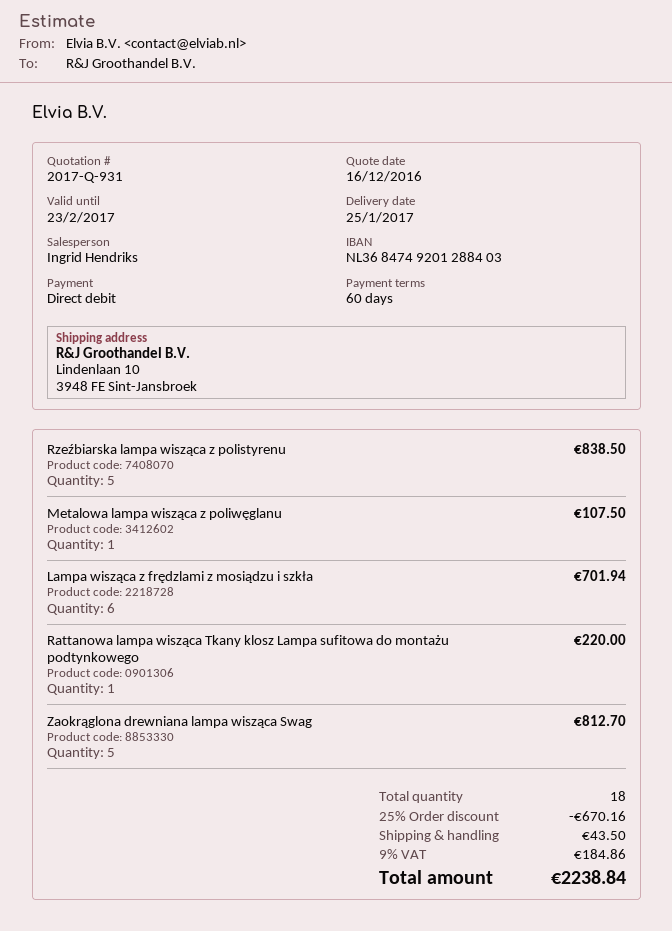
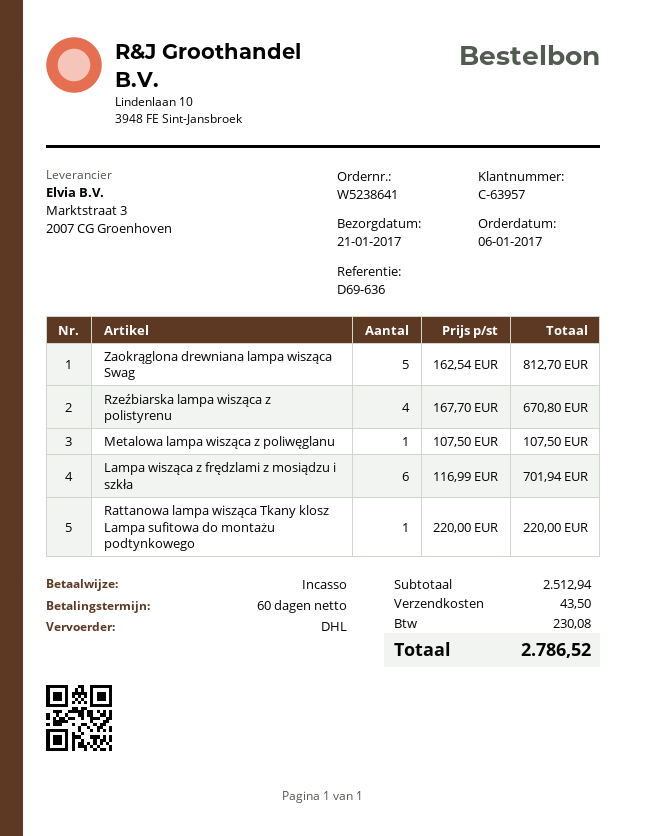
delivery date: 2017-01-25 -> 2017-01-21
Rzeźbiarska lampa wisząca z polistyrenu: 5 for 838.50 -> 4 for 670.80
discount: 25% = 670.16 -> none
tax: 184.86 -> 230.08
total: 2238.84 -> 2786.52

